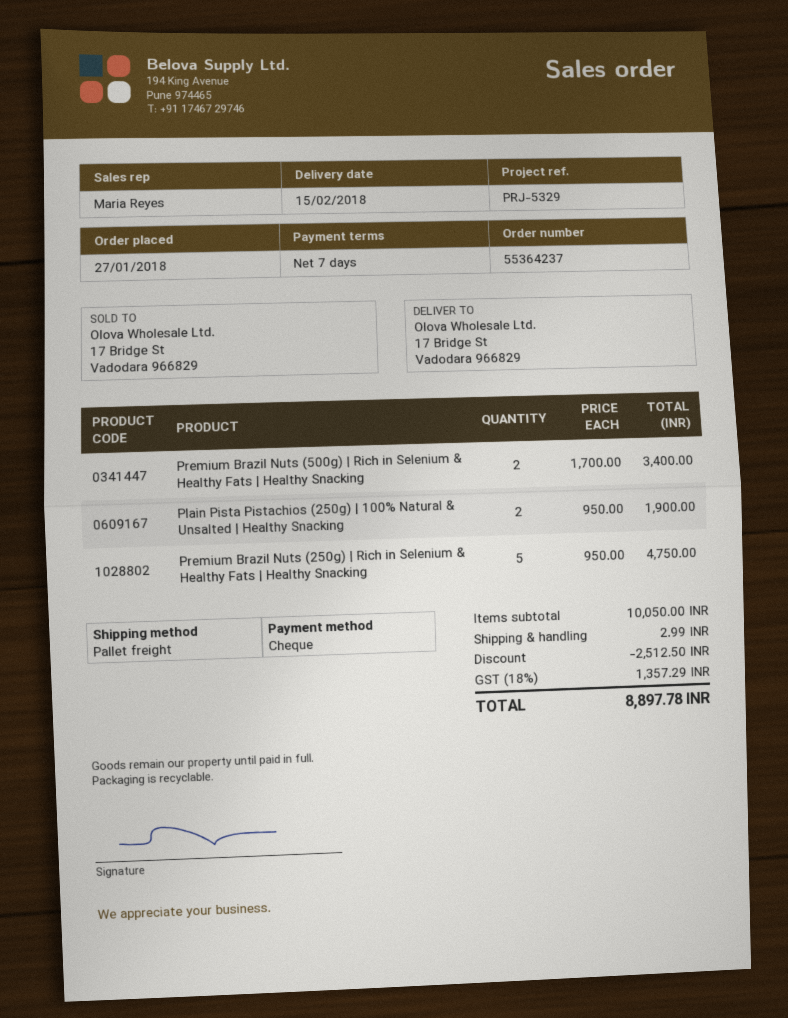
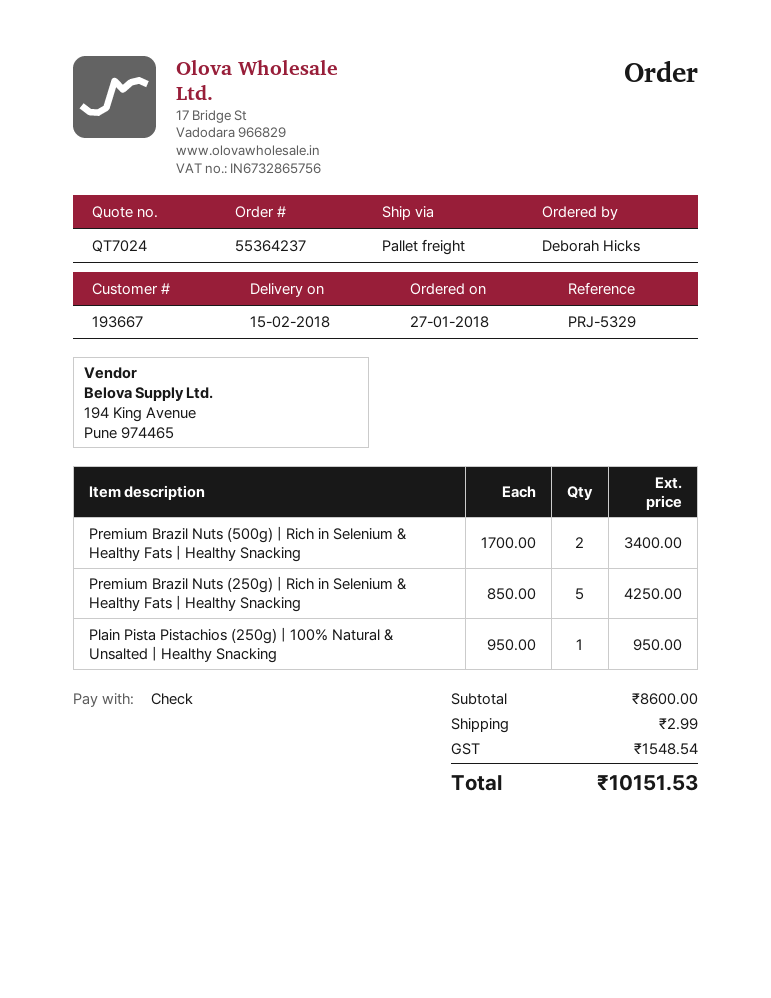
Plain Pista Pistachios (250g) | 100% Natural & Unsalted | Healthy Snacking: 2 x 950.00 = 1900.00 -> 1 x 950.00 = 950.00
Premium Brazil Nuts (250g) | Rich in Selenium & Healthy Fats | Healthy Snacking: 5 x 950.00 = 4750.00 -> 5 x 850.00 = 4250.00
subtotal: 10050.00 -> 8600.00
discount: 2512.50 -> none
tax: 1357.29 -> 1548.54
total: 8897.78 -> 10151.53

